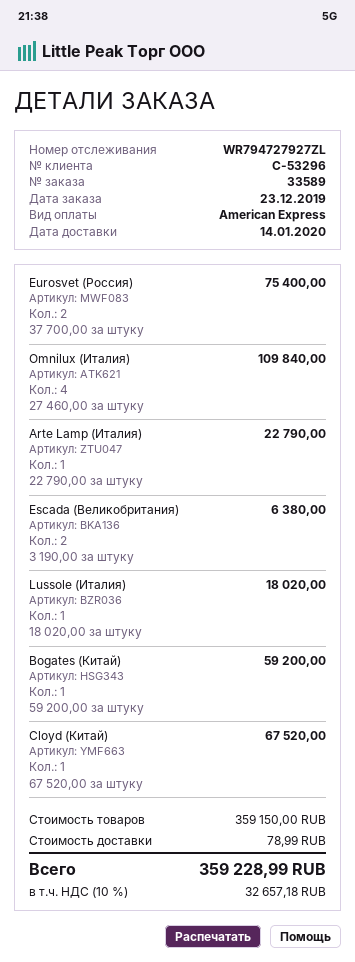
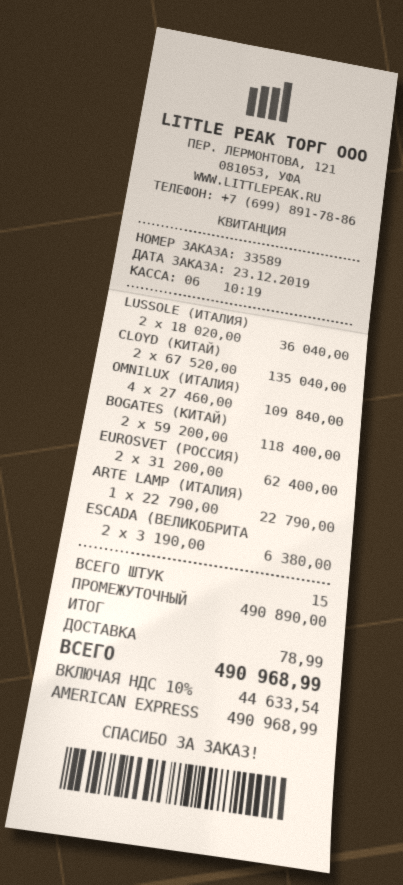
Eurosvet (Россия): 2 x 37700.00 = 75400.00 -> 2 x 31200.00 = 62400.00
Lussole (Италия): 1 x 18020.00 = 18020.00 -> 2 x 18020.00 = 36040.00
Bogates (Китай): 1 x 59200.00 = 59200.00 -> 2 x 59200.00 = 118400.00
Cloyd (Китай): 1 x 67520.00 = 67520.00 -> 2 x 67520.00 = 135040.00
subtotal: 359150.00 -> 490890.00
tax: 10% = 32657.18 -> 10% = 44633.54
total: 359228.99 -> 490968.99

